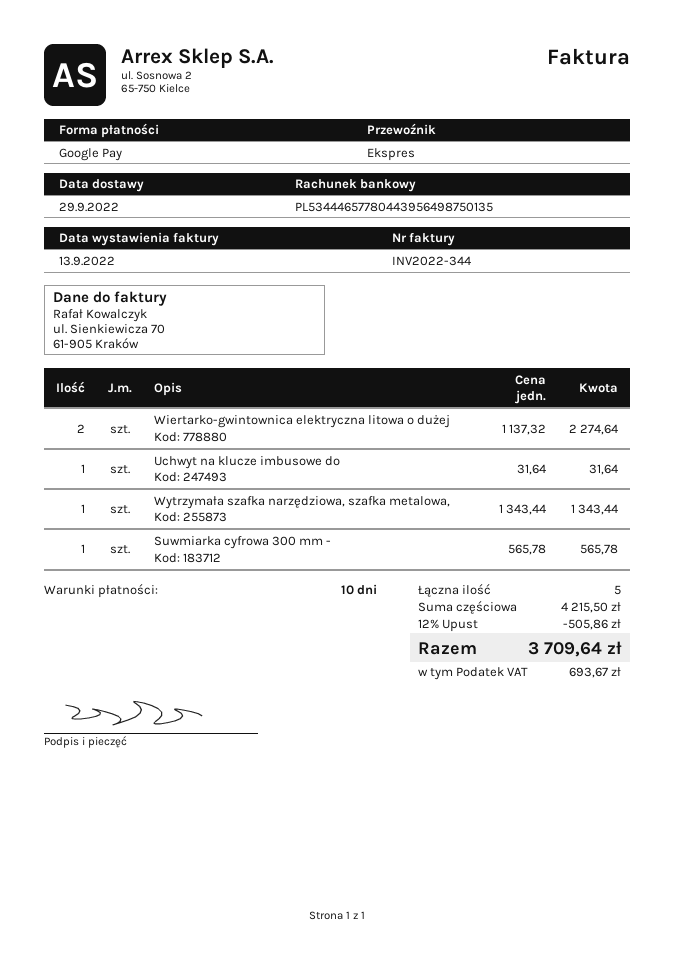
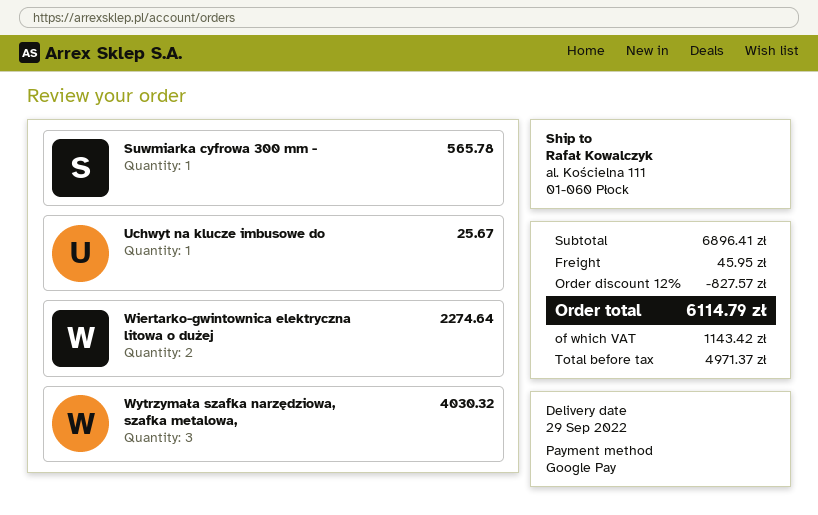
Uchwyt na klucze imbusowe do: 1 for 31.64 -> 1 for 25.67
Wytrzymała szafka narzędziowa, szafka metalowa,: 1 for 1343.44 -> 3 for 4030.32
subtotal: 4215.50 -> 6896.41
discount: 12% = 505.86 -> 12% = 827.57
shipping: none -> 45.95
tax: 693.67 -> 1143.42
total: 3709.64 -> 6114.79

